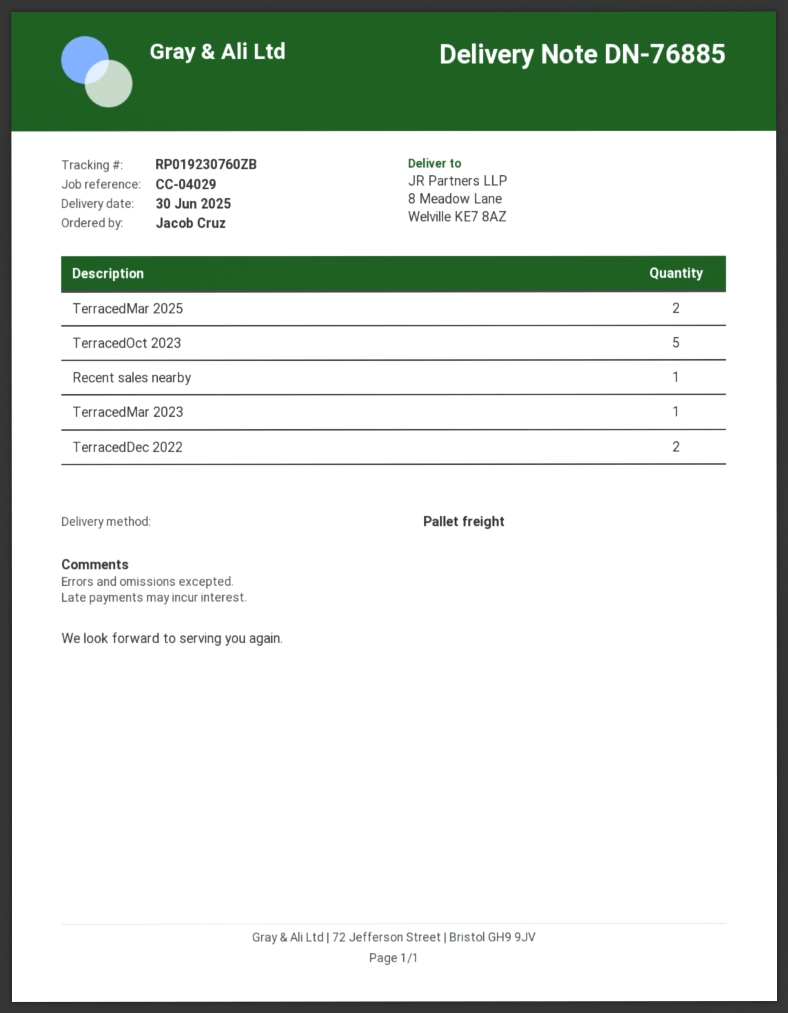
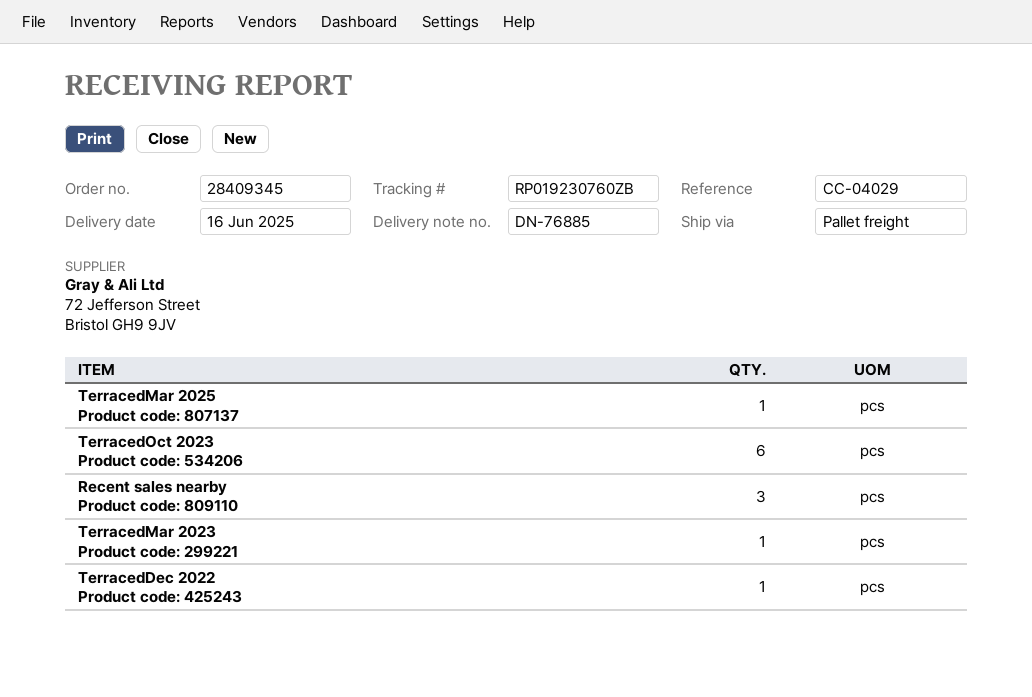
delivery date: 2025-06-30 -> 2025-06-16
TerracedMar 2025: 2 -> 1
TerracedOct 2023: 5 -> 6
Recent sales nearby: 1 -> 3
TerracedDec 2022: 2 -> 1

